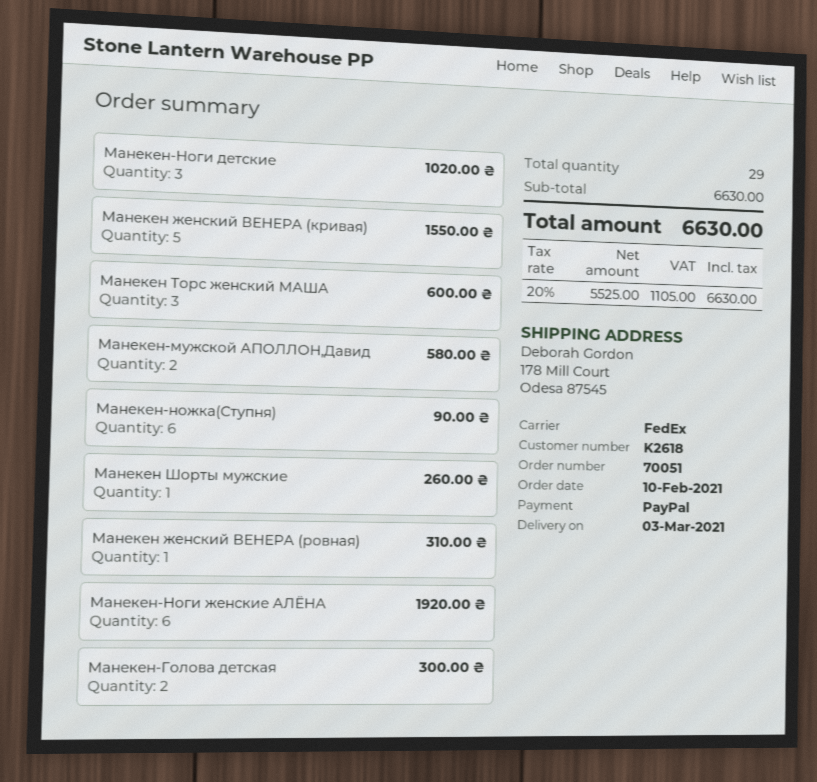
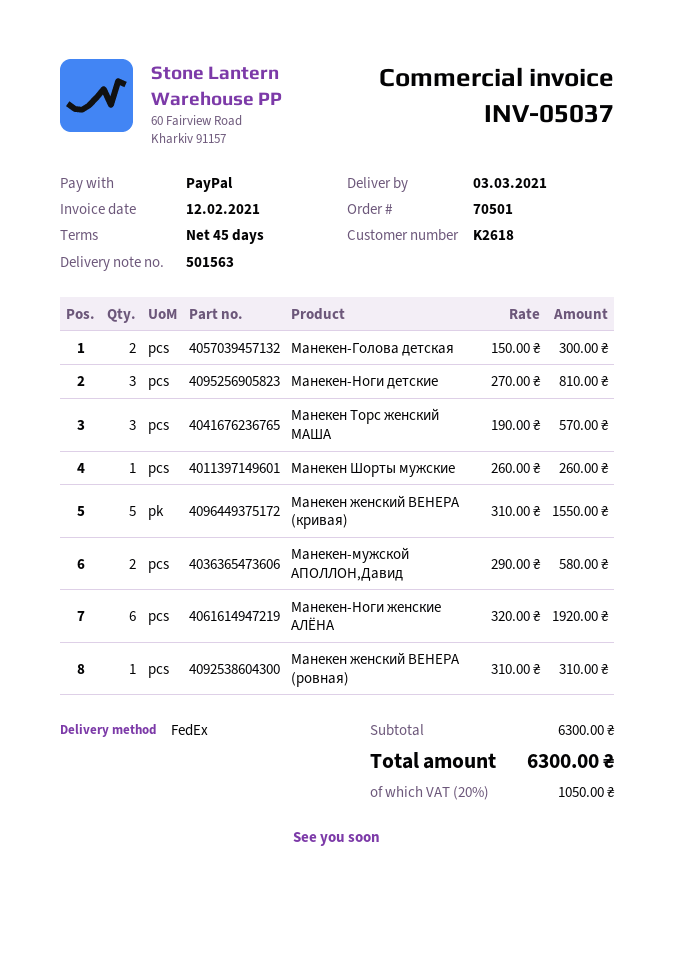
order number: 70051 -> 70501
Манекен-Ноги детские: 3 for 1020.00 -> 3 for 810.00
Манекен Торс женский МАША: 3 for 600.00 -> 3 for 570.00
Манекен-ножка(Ступня): 6 for 90.00 -> none
subtotal: 6630.00 -> 6300.00
tax: 20% = 1105.00 -> 20% = 1050.00
total: 6630.00 -> 6300.00

